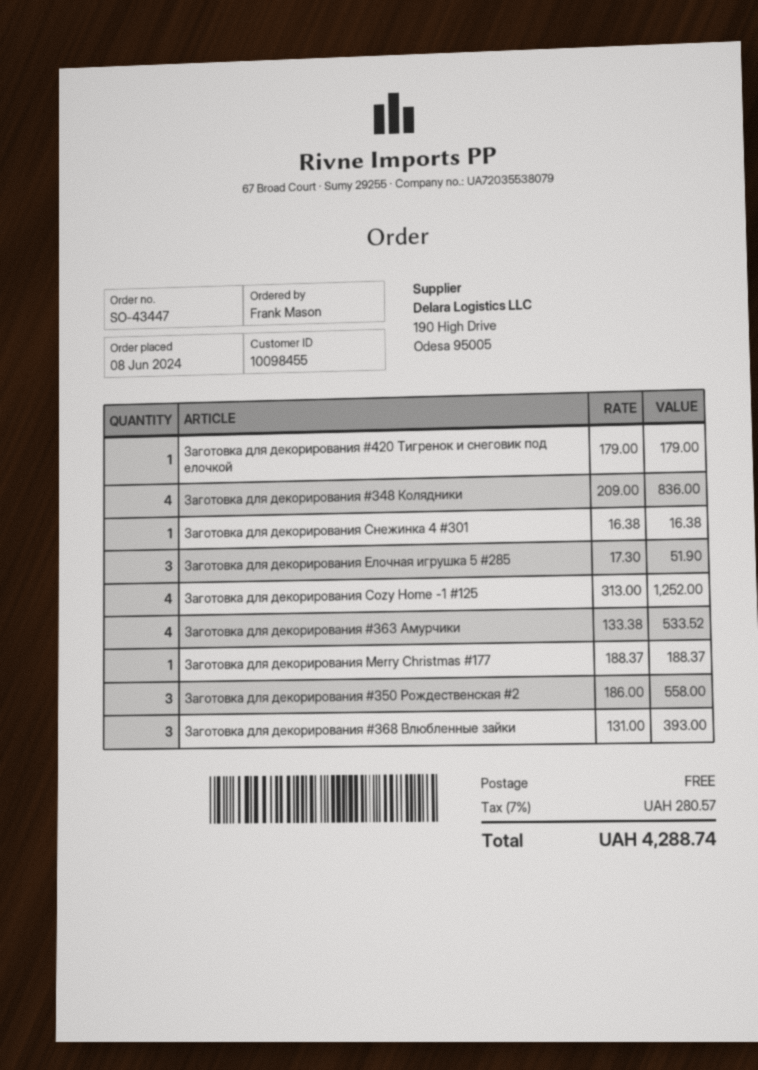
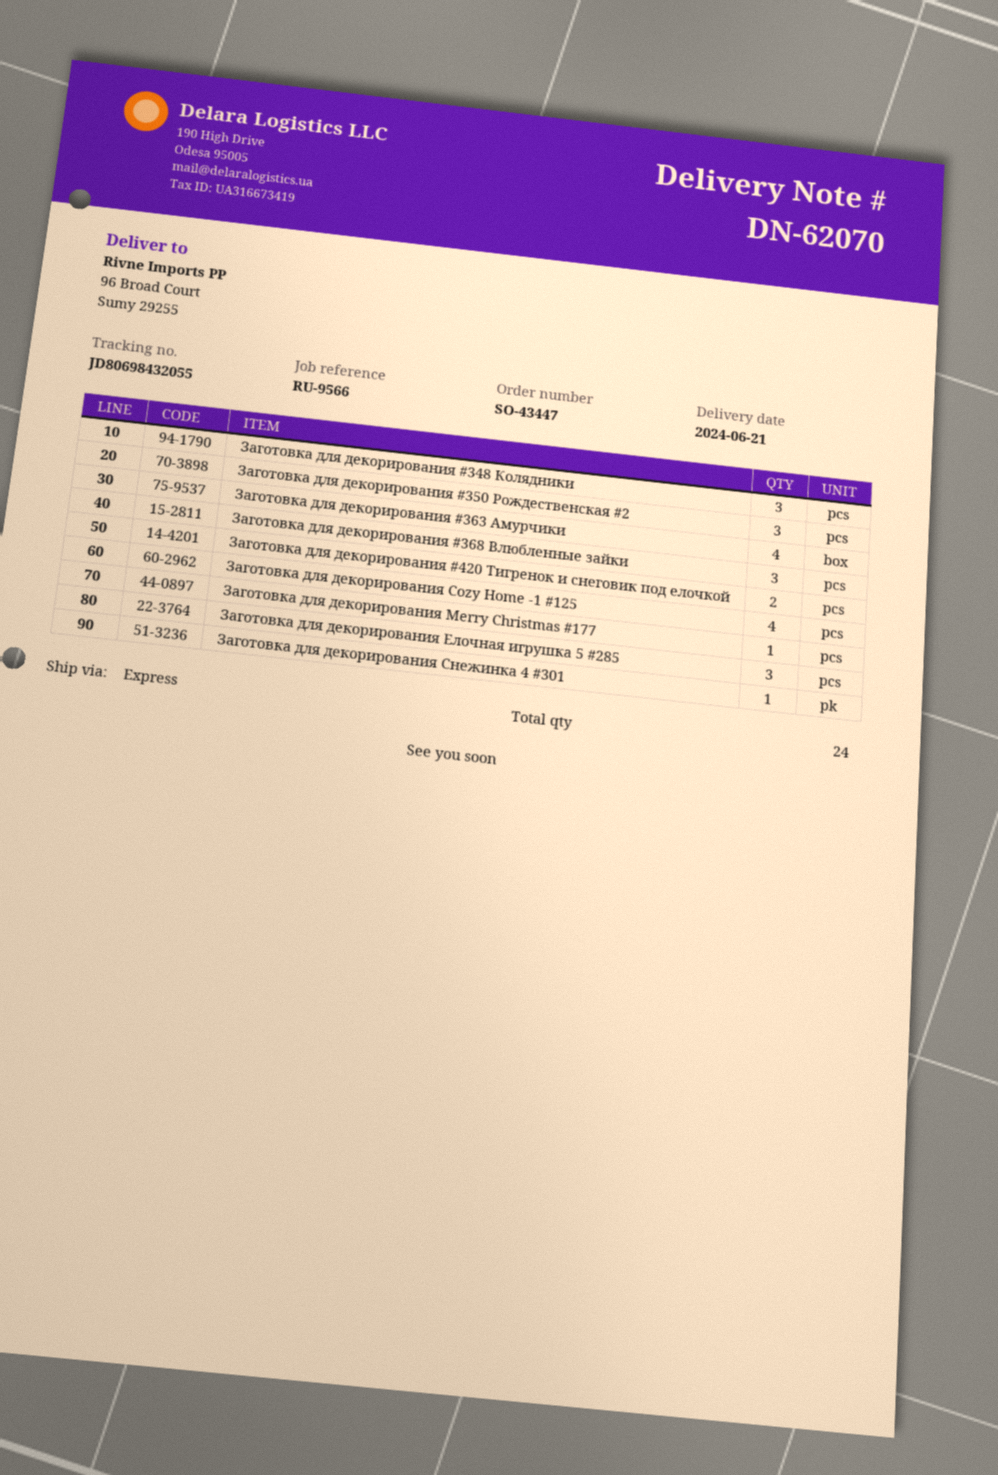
Заготовка для декорирования #420 Тигренок и снеговик под елочкой: 1 -> 2
Заготовка для декорирования #348 Колядники: 4 -> 3

